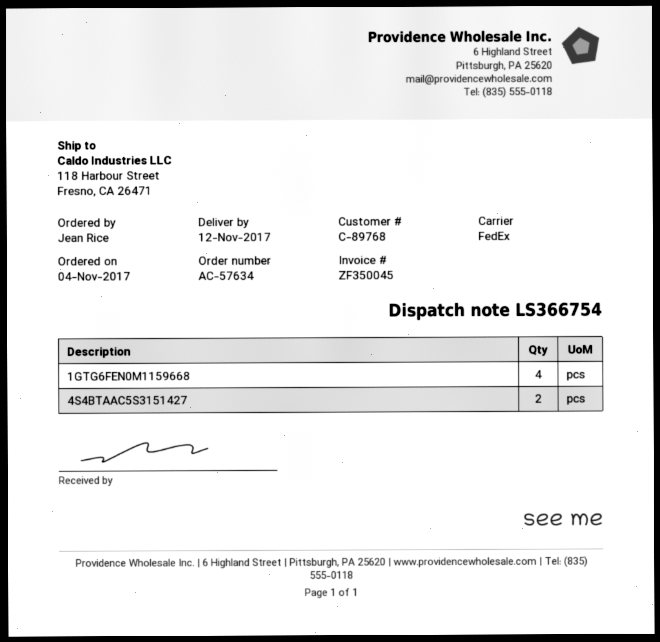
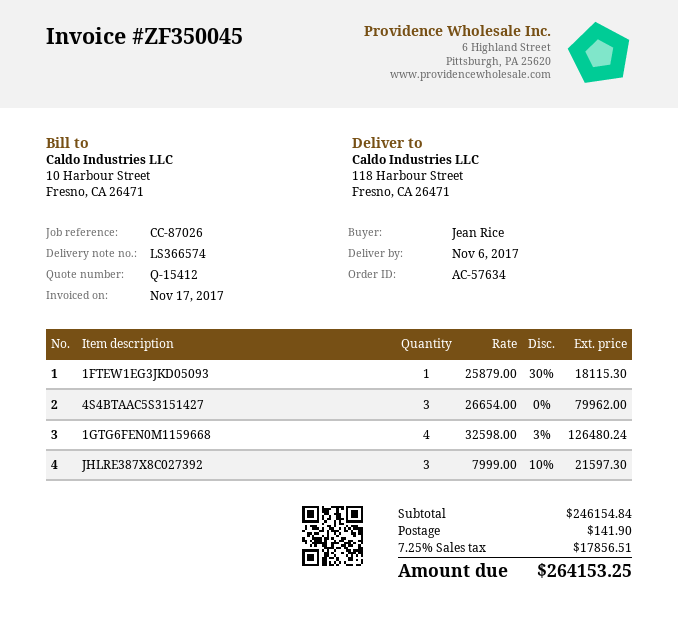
delivery note number: LS366754 -> LS366574
delivery date: 2017-11-12 -> 2017-11-06
4S4BTAAC5S3151427: 2 -> 3
1FTEW1EG3JKD05093: none -> 1
JHLRE387X8C027392: none -> 3

